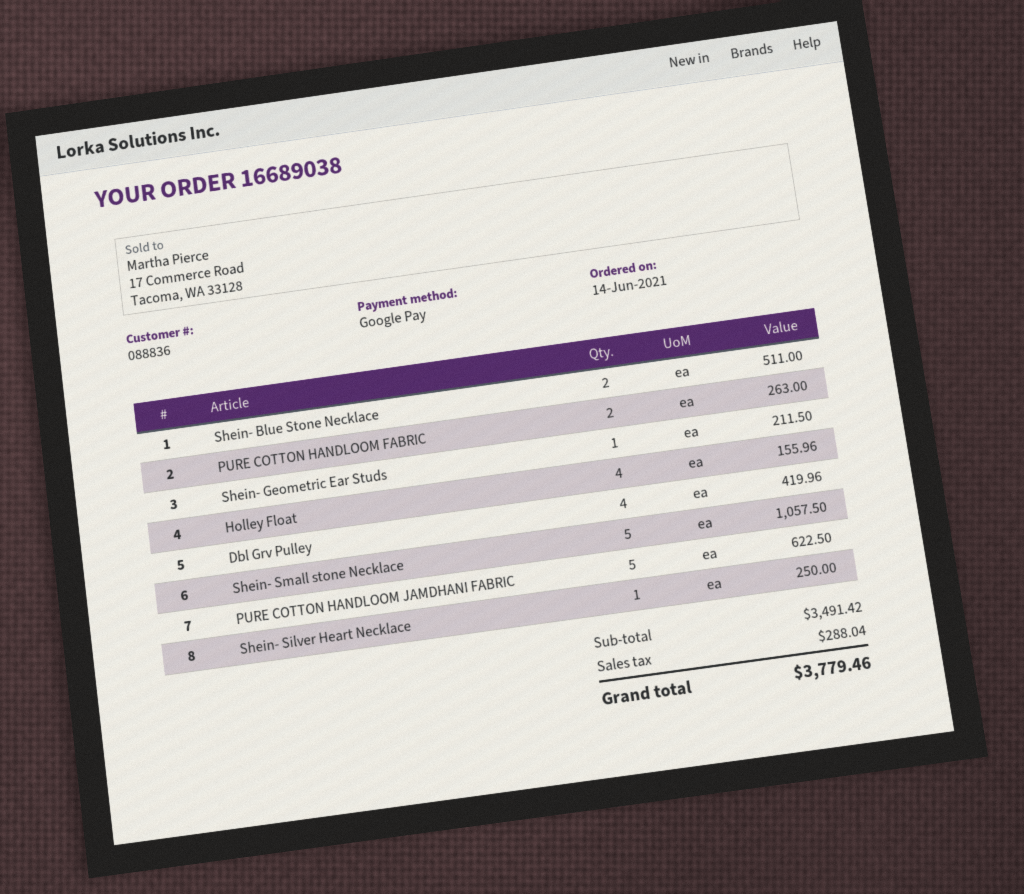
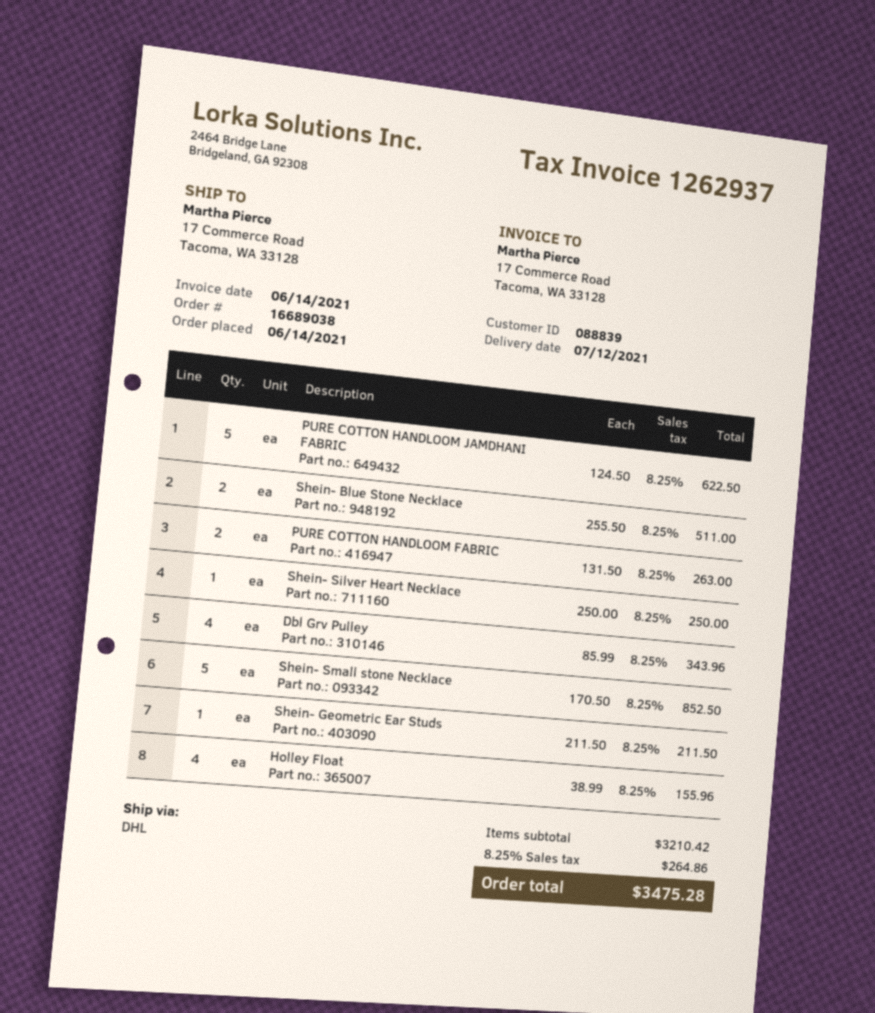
customer number: 088836 -> 088839
Dbl Grv Pulley: 4 for 419.96 -> 4 for 343.96
Shein- Small stone Necklace: 5 for 1057.50 -> 5 for 852.50
subtotal: 3491.42 -> 3210.42
tax: 288.04 -> 264.86
total: 3779.46 -> 3475.28

